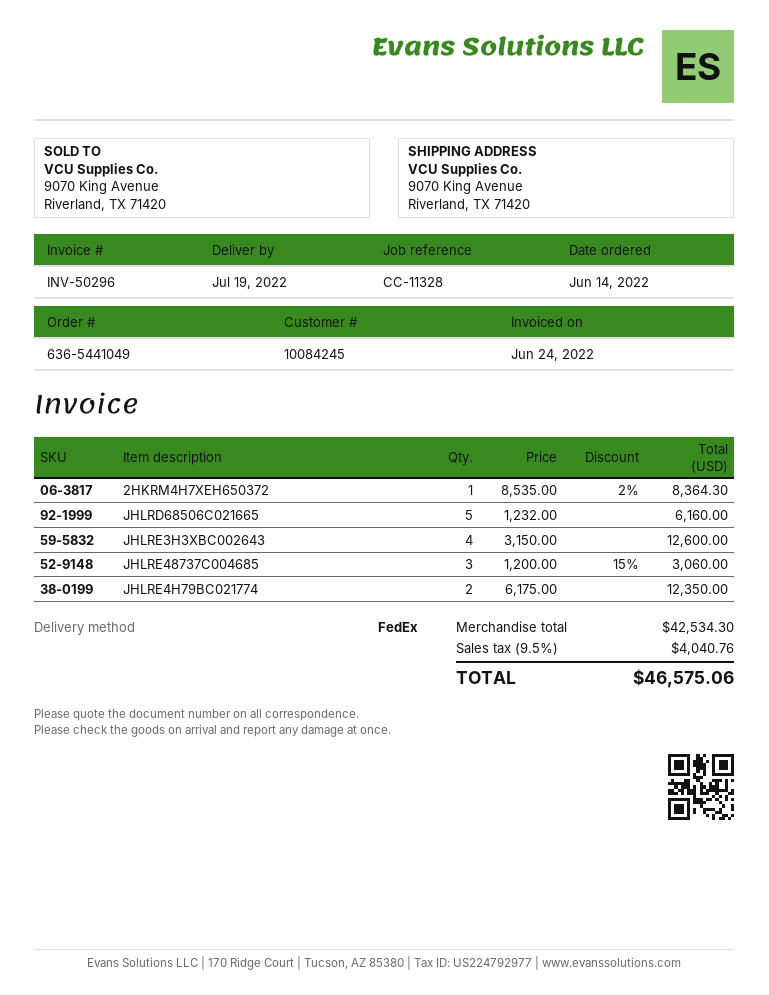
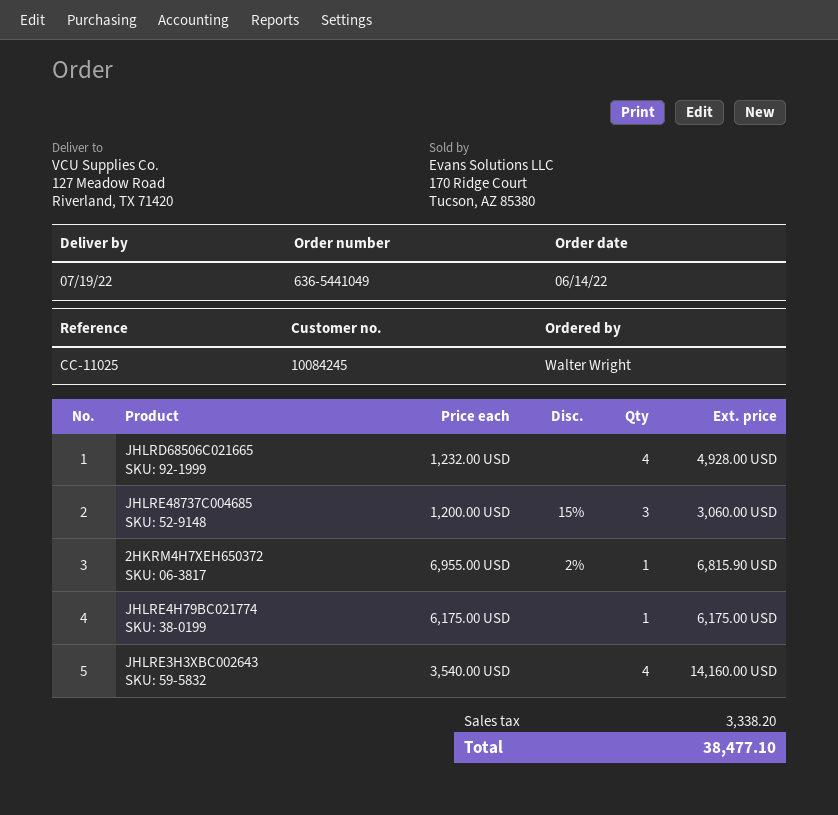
reference: CC-11328 -> CC-11025
ship to: 9070 King Avenue, Riverland, TX 71420 -> 127 Meadow Road, Riverland, TX 71420
2HKRM4H7XEH650372: 1 x 8535.00 - 2% = 8364.30 -> 1 x 6955.00 - 2% = 6815.90
JHLRD68506C021665: 5 x 1232.00 = 6160.00 -> 4 x 1232.00 = 4928.00
JHLRE3H3XBC002643: 4 x 3150.00 = 12600.00 -> 4 x 3540.00 = 14160.00
JHLRE4H79BC021774: 2 x 6175.00 = 12350.00 -> 1 x 6175.00 = 6175.00
tax: 4040.76 -> 3338.20
total: 46575.06 -> 38477.10

